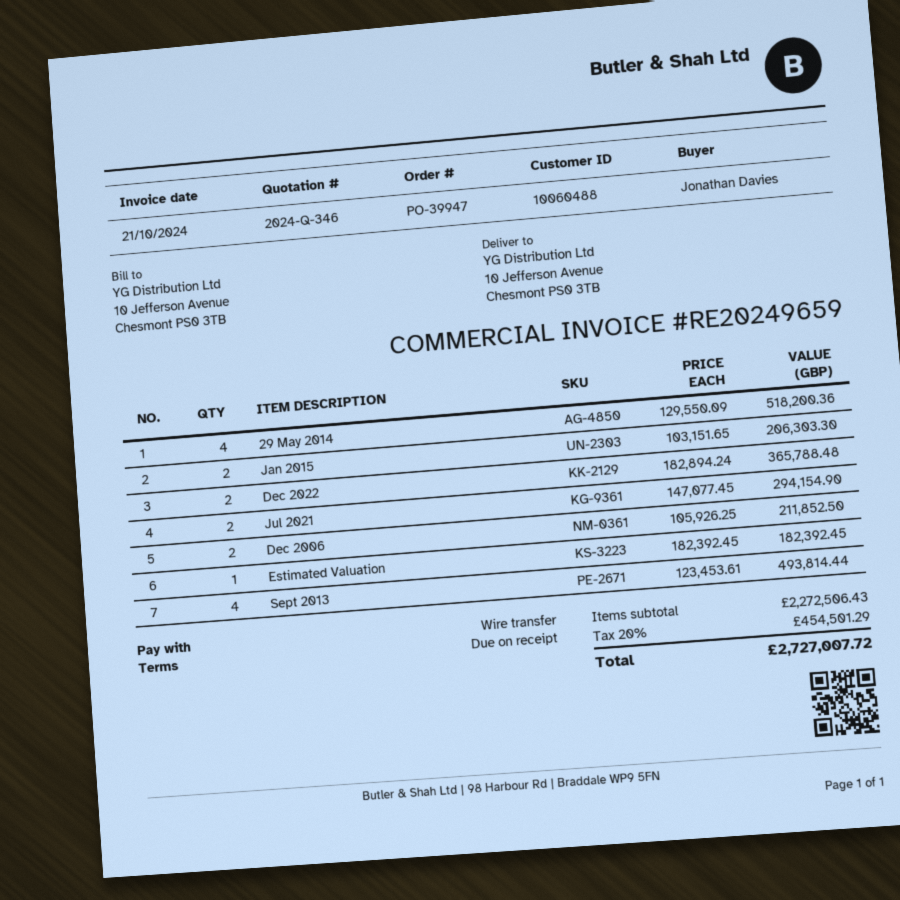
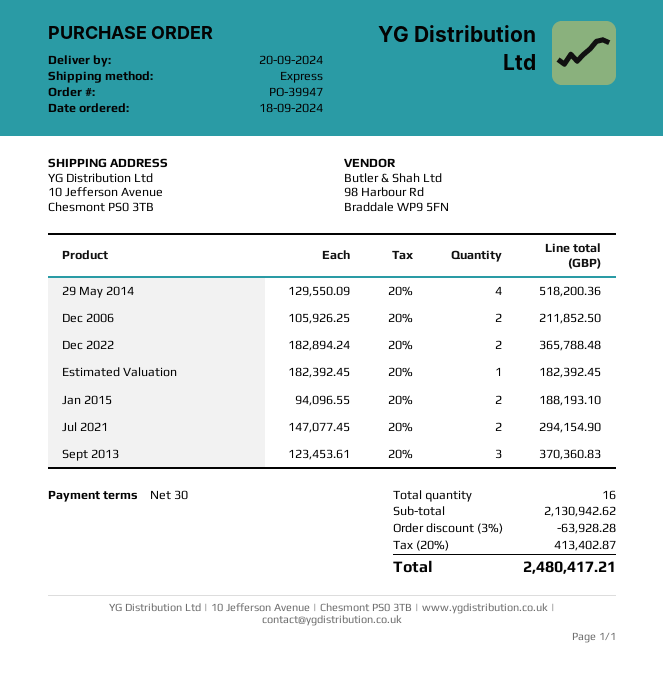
payment terms: on receipt -> 30 days
Jan 2015: 2 x 103151.65 = 206303.30 -> 2 x 94096.55 = 188193.10
Sept 2013: 4 x 123453.61 = 493814.44 -> 3 x 123453.61 = 370360.83
subtotal: 2272506.43 -> 2130942.62
discount: none -> 3% = 63928.28
tax: 20% = 454501.29 -> 20% = 413402.87
total: 2727007.72 -> 2480417.21

